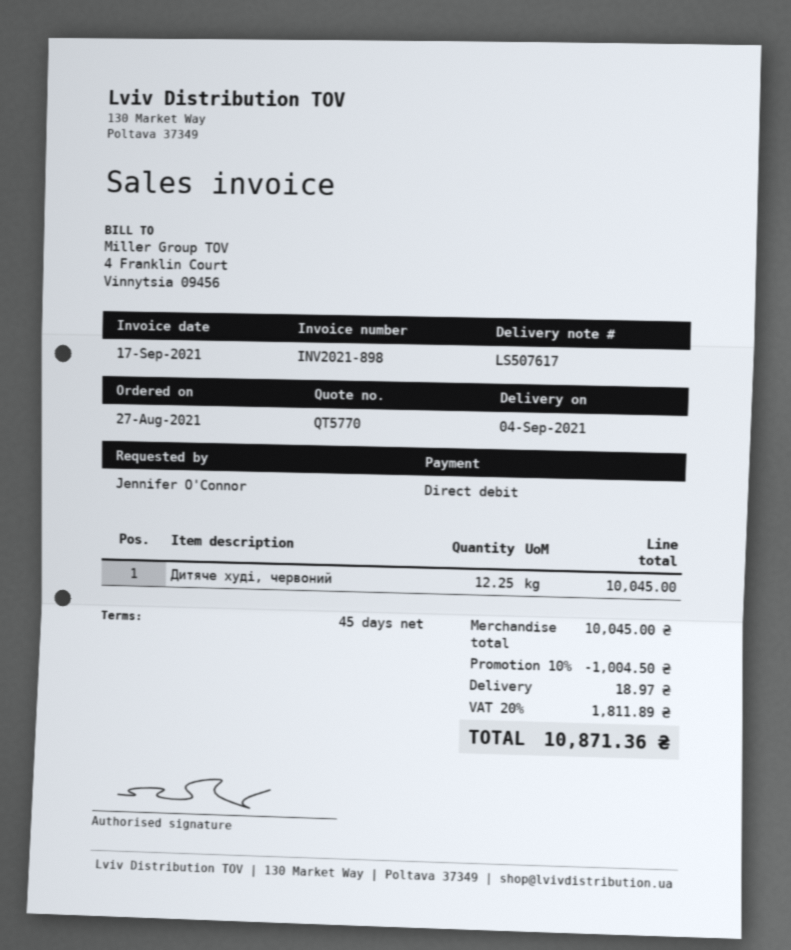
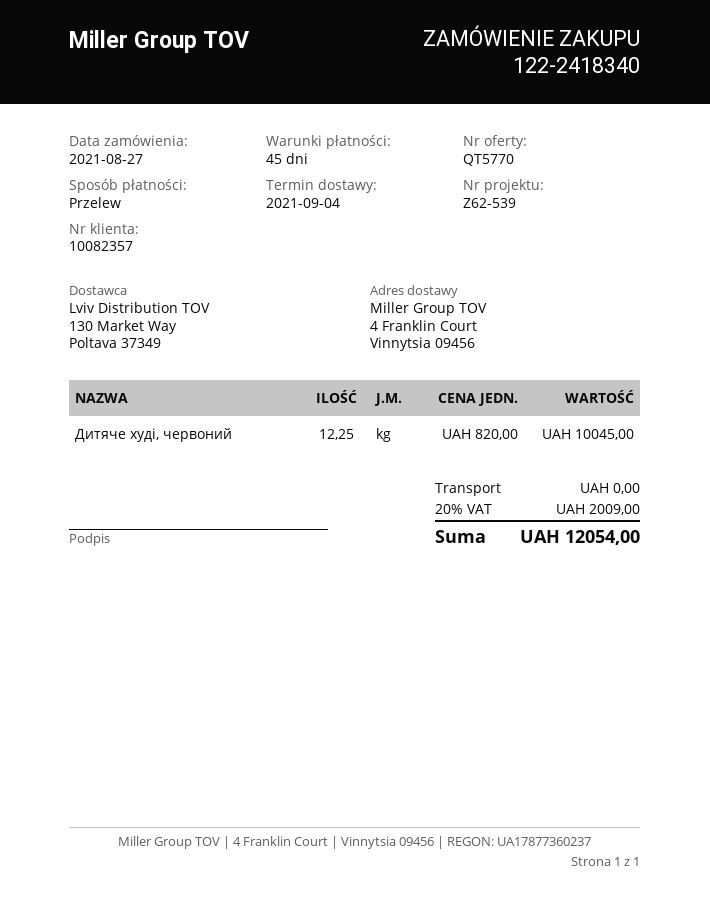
payment method: direct debit -> bank transfer
discount: 10% = 1004.50 -> none
shipping: 18.97 -> 0.00
tax: 20% = 1811.89 -> 20% = 2009.00
total: 10871.36 -> 12054.00

